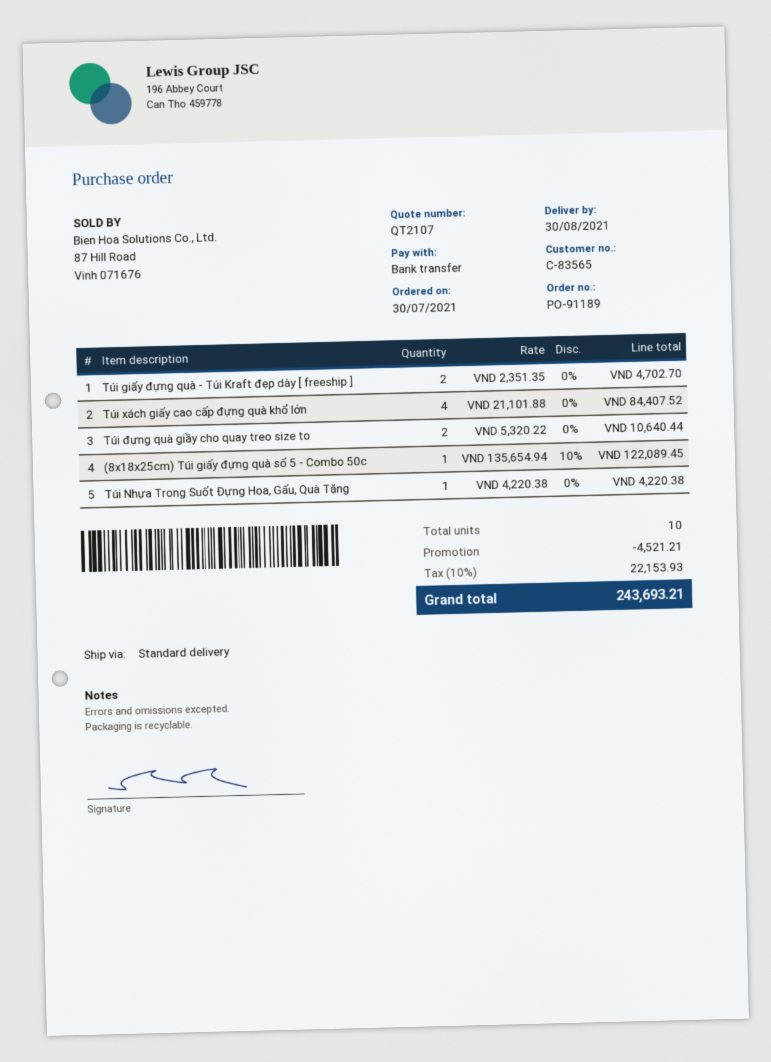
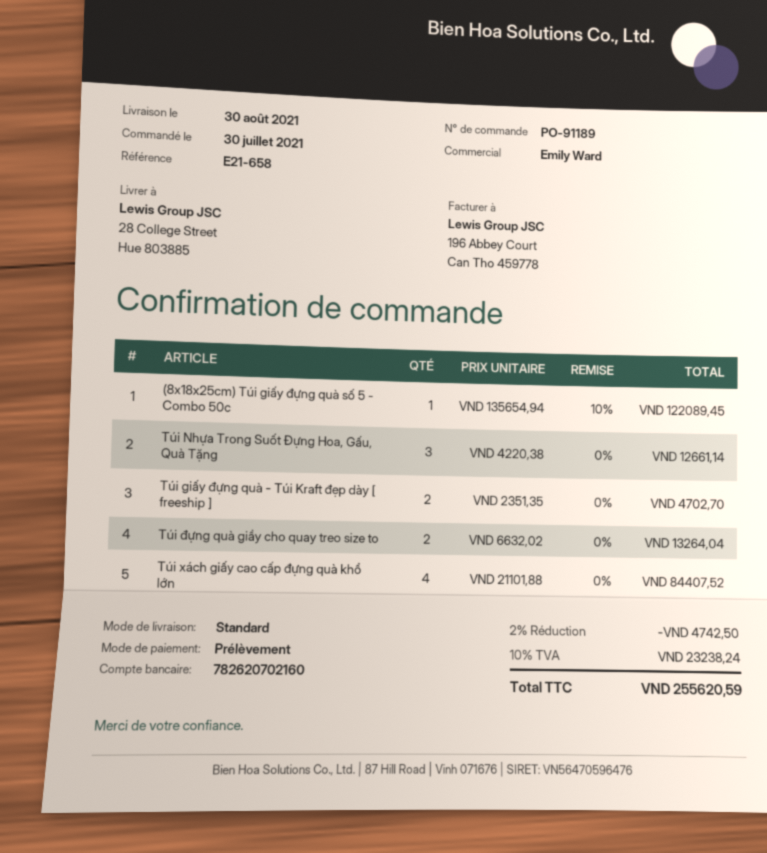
payment method: bank transfer -> direct debit
Túi đựng quà giầy cho quay treo size to: 2 x 5320.22 = 10640.44 -> 2 x 6632.02 = 13264.04
Túi Nhựa Trong Suốt Đựng Hoa, Gấu, Quà Tặng: 1 x 4220.38 = 4220.38 -> 3 x 4220.38 = 12661.14
discount: 4521.21 -> 4742.50
tax: 10% = 22153.93 -> 10% = 23238.24
total: 243693.21 -> 255620.59

